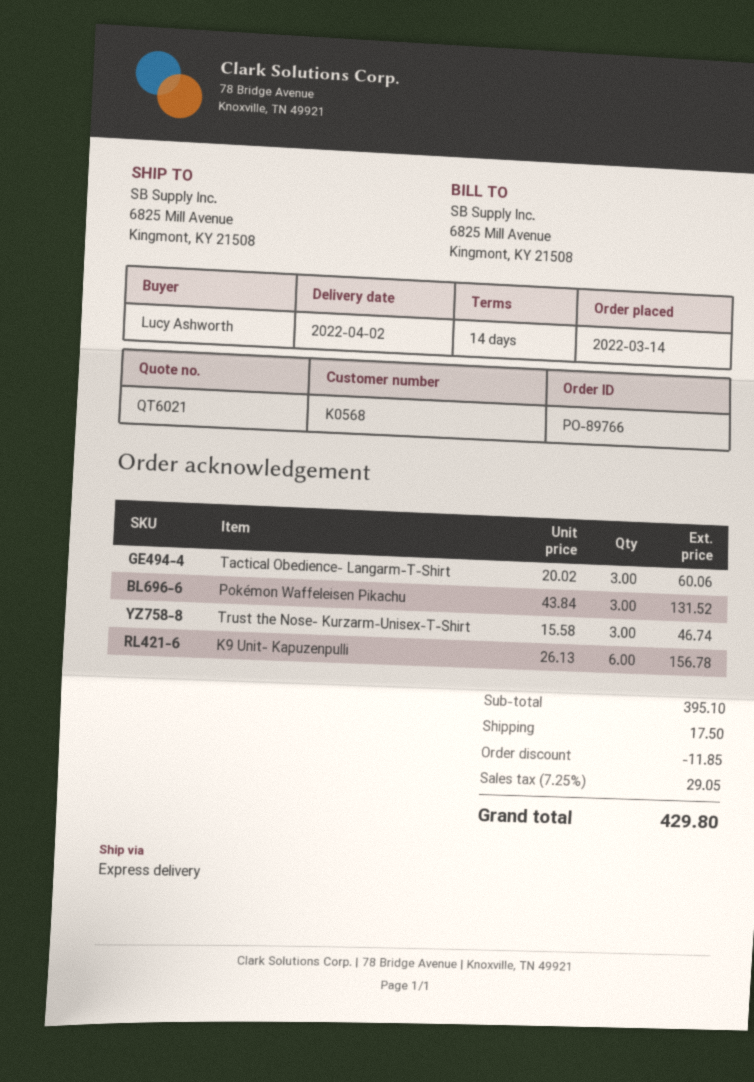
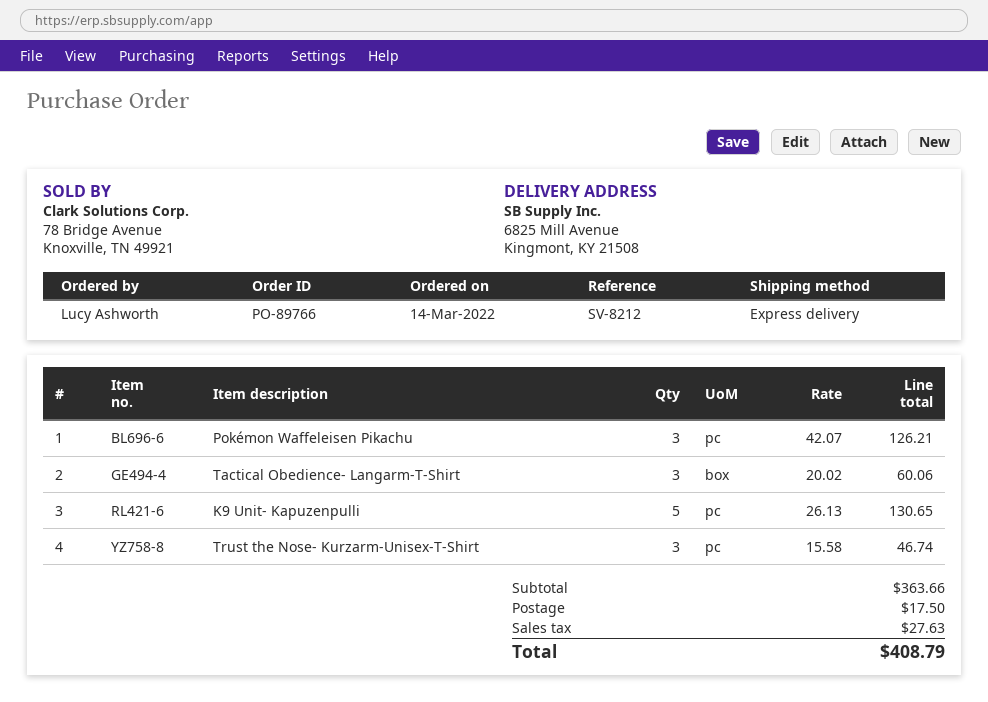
Pokémon Waffeleisen Pikachu: 3 x 43.84 = 131.52 -> 3 x 42.07 = 126.21
K9 Unit- Kapuzenpulli: 6 x 26.13 = 156.78 -> 5 x 26.13 = 130.65
subtotal: 395.10 -> 363.66
discount: 11.85 -> none
tax: 29.05 -> 27.63
total: 429.80 -> 408.79

